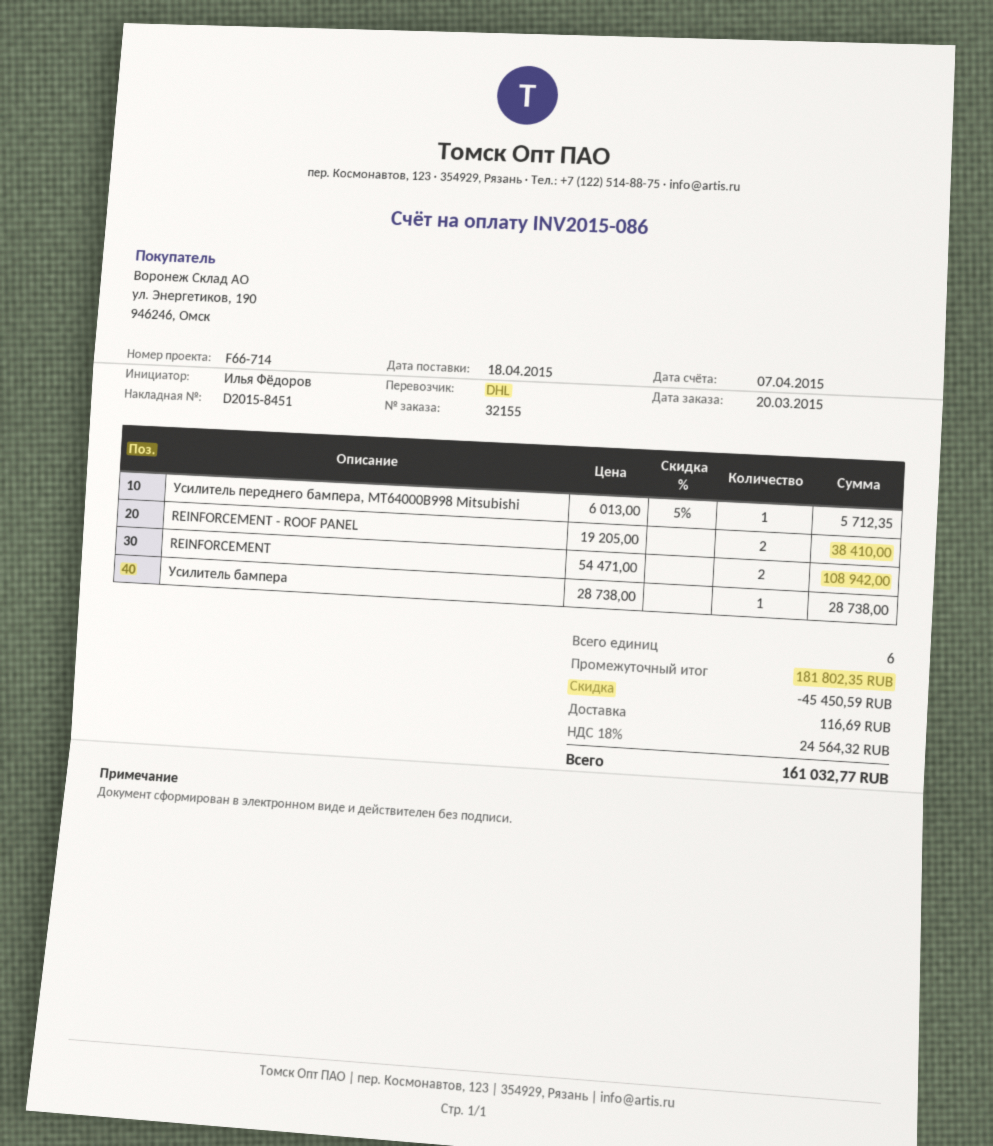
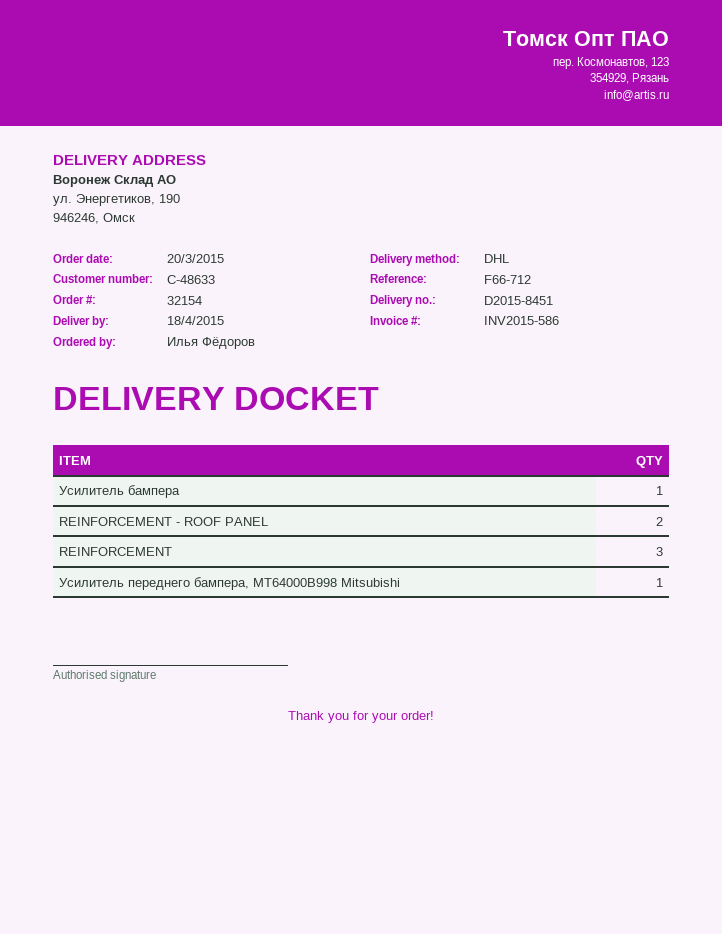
order number: 32155 -> 32154
invoice number: INV2015-086 -> INV2015-586
reference: F66-714 -> F66-712
REINFORCEMENT: 2 -> 3

